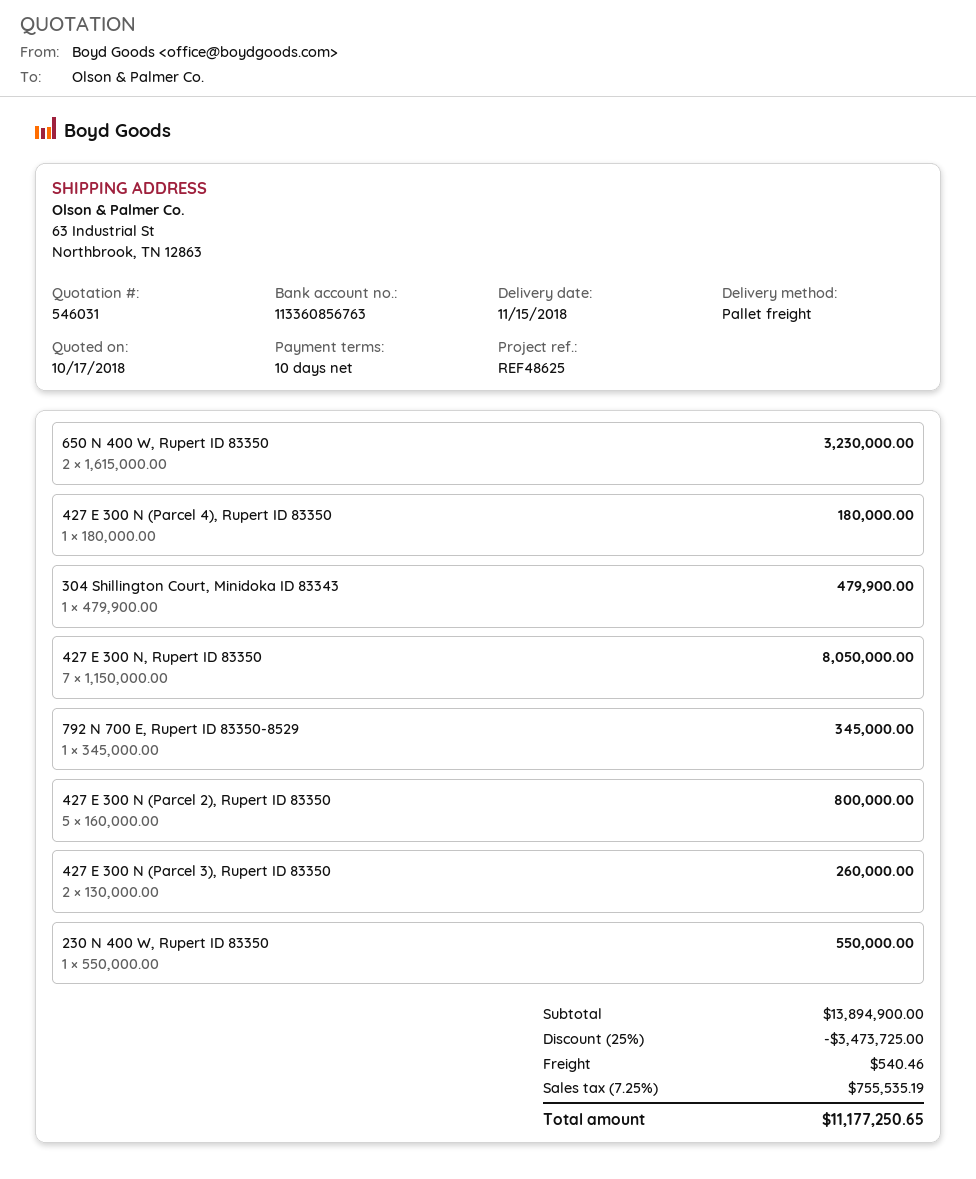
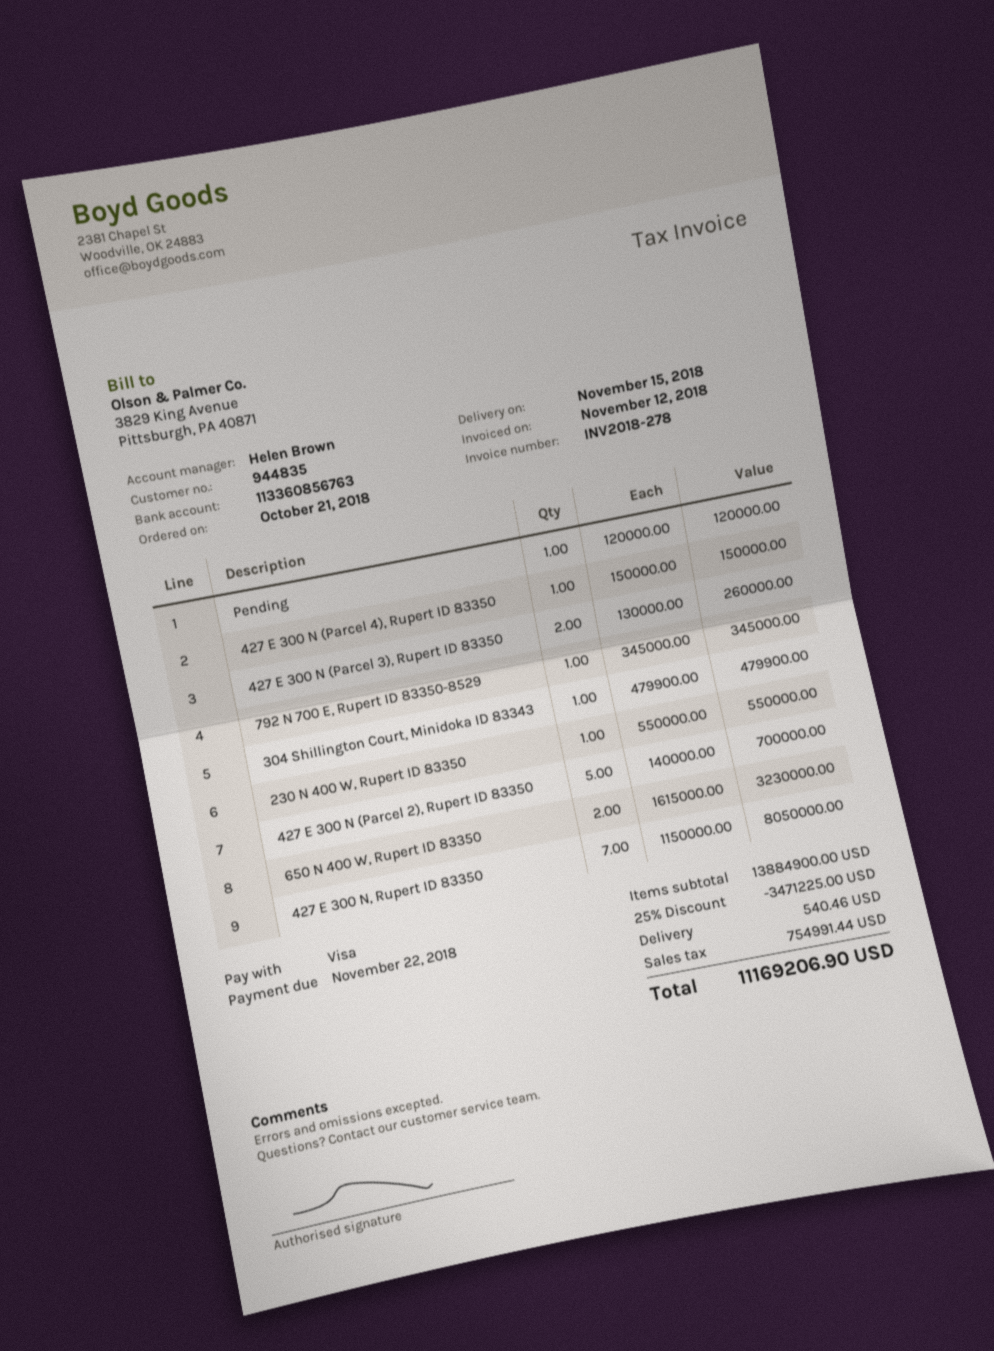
427 E 300 N (Parcel 4), Rupert ID 83350: 1 x 180000.00 = 180000.00 -> 1 x 150000.00 = 150000.00
427 E 300 N (Parcel 2), Rupert ID 83350: 5 x 160000.00 = 800000.00 -> 5 x 140000.00 = 700000.00
Pending: none -> 1 x 120000.00 = 120000.00
subtotal: 13894900.00 -> 13884900.00
discount: 25% = 3473725.00 -> 25% = 3471225.00
tax: 755535.19 -> 754991.44
total: 11177250.65 -> 11169206.90

